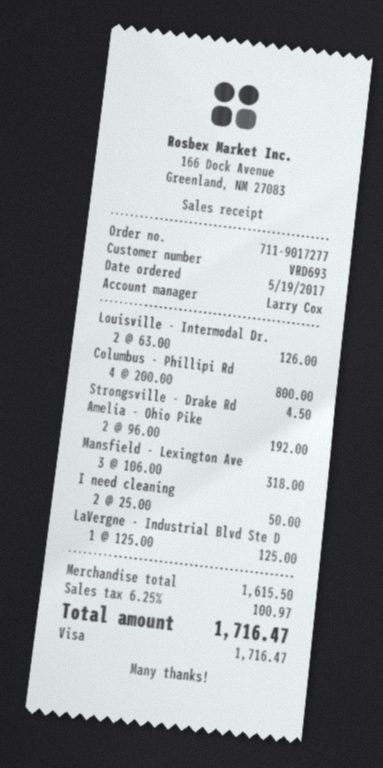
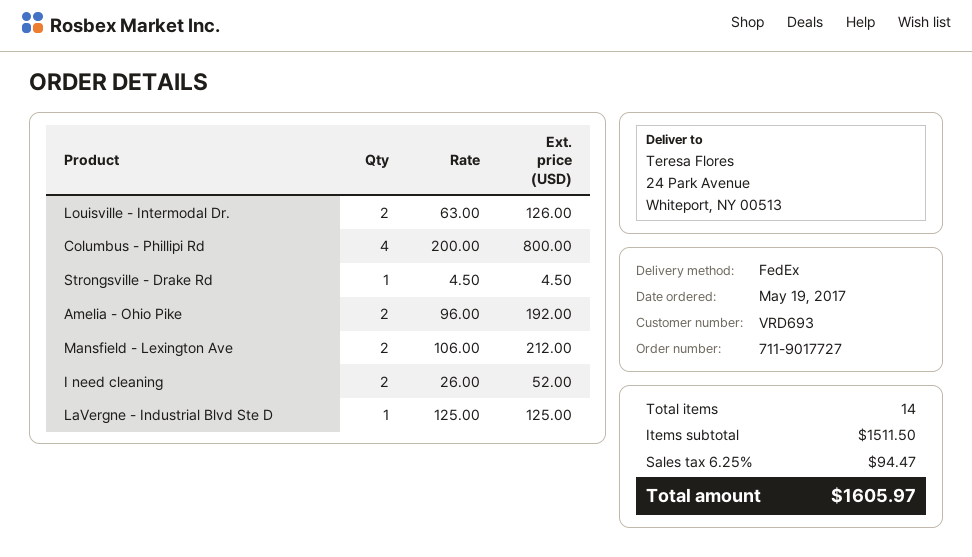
order number: 711-9017277 -> 711-9017727
Mansfield - Lexington Ave: 3 x 106.00 = 318.00 -> 2 x 106.00 = 212.00
I need cleaning: 2 x 25.00 = 50.00 -> 2 x 26.00 = 52.00
subtotal: 1615.50 -> 1511.50
tax: 6.25% = 100.97 -> 6.25% = 94.47
total: 1716.47 -> 1605.97

